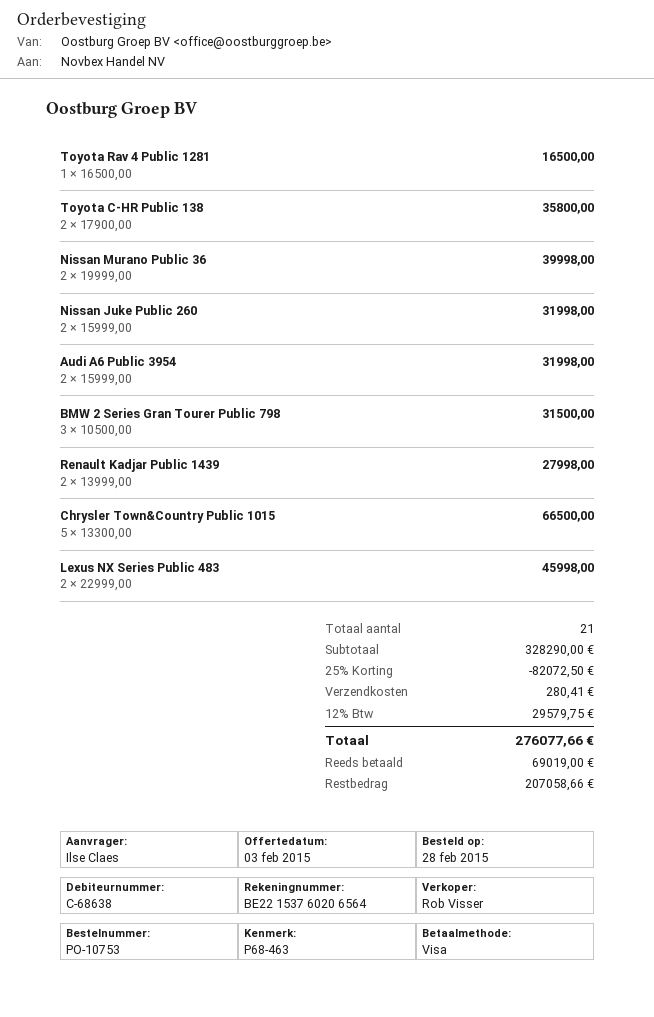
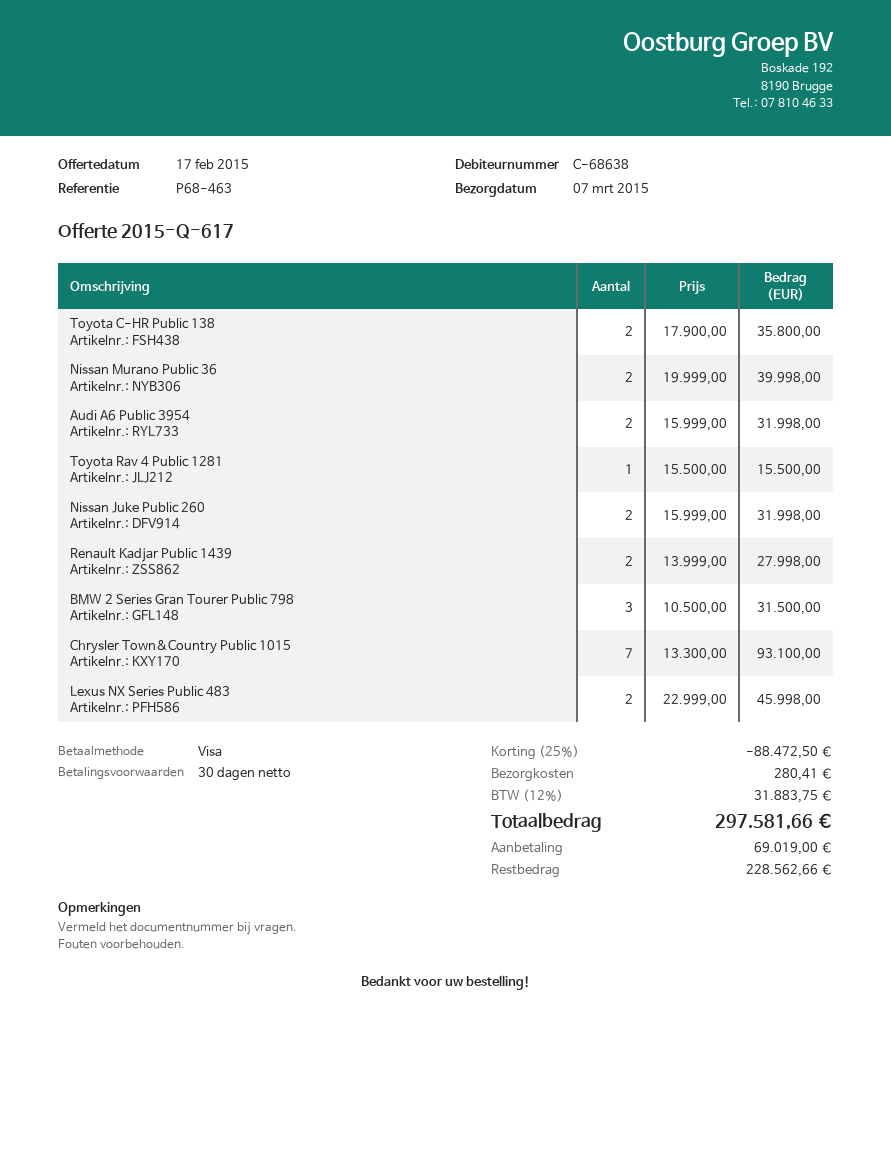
quote date: 2015-02-03 -> 2015-02-17
Toyota Rav 4 Public 1281: 1 x 16500.00 = 16500.00 -> 1 x 15500.00 = 15500.00
Chrysler Town&Country Public 1015: 5 x 13300.00 = 66500.00 -> 7 x 13300.00 = 93100.00
discount: 25% = 82072.50 -> 25% = 88472.50
tax: 12% = 29579.75 -> 12% = 31883.75
total: 276077.66 -> 297581.66
balance: 207058.66 -> 228562.66

